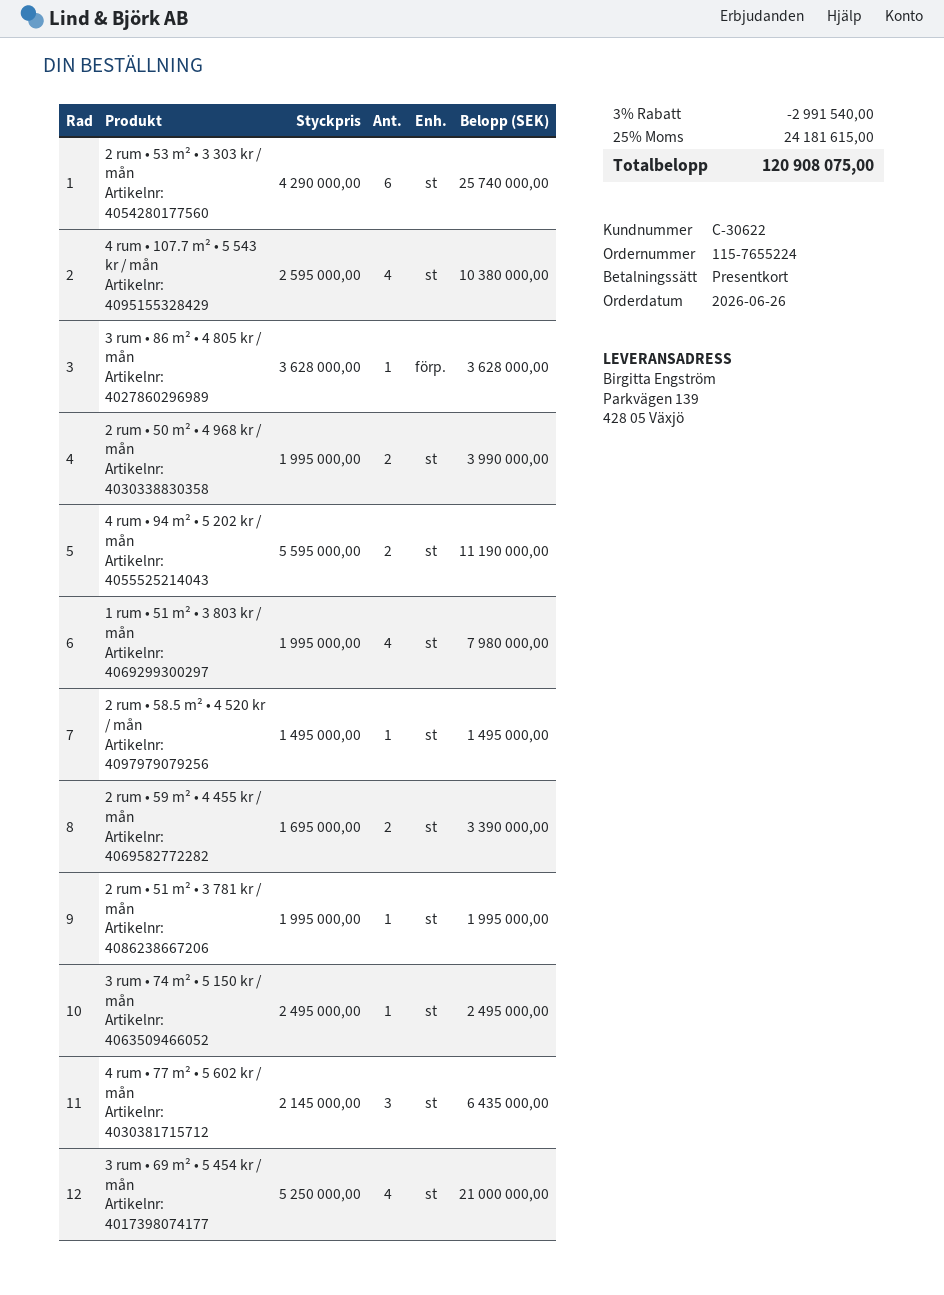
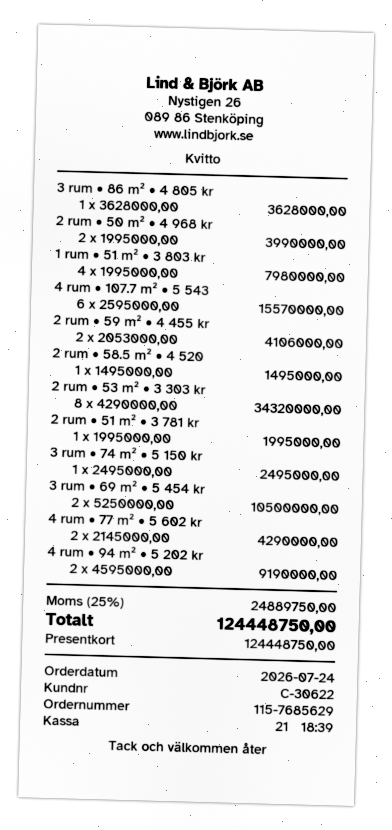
order number: 115-7655224 -> 115-7685629
order date: 2026-06-26 -> 2026-07-24
2 rum • 53 m² • 3 303 kr / mån: 6 x 4290000.00 = 25740000.00 -> 8 x 4290000.00 = 34320000.00
4 rum • 107.7 m² • 5 543 kr / mån: 4 x 2595000.00 = 10380000.00 -> 6 x 2595000.00 = 15570000.00
4 rum • 94 m² • 5 202 kr / mån: 2 x 5595000.00 = 11190000.00 -> 2 x 4595000.00 = 9190000.00
2 rum • 59 m² • 4 455 kr / mån: 2 x 1695000.00 = 3390000.00 -> 2 x 2053000.00 = 4106000.00
4 rum • 77 m² • 5 602 kr / mån: 3 x 2145000.00 = 6435000.00 -> 2 x 2145000.00 = 4290000.00
3 rum • 69 m² • 5 454 kr / mån: 4 x 5250000.00 = 21000000.00 -> 2 x 5250000.00 = 10500000.00
discount: 3% = 2991540.00 -> none
tax: 25% = 24181615.00 -> 25% = 24889750.00
total: 120908075.00 -> 124448750.00

